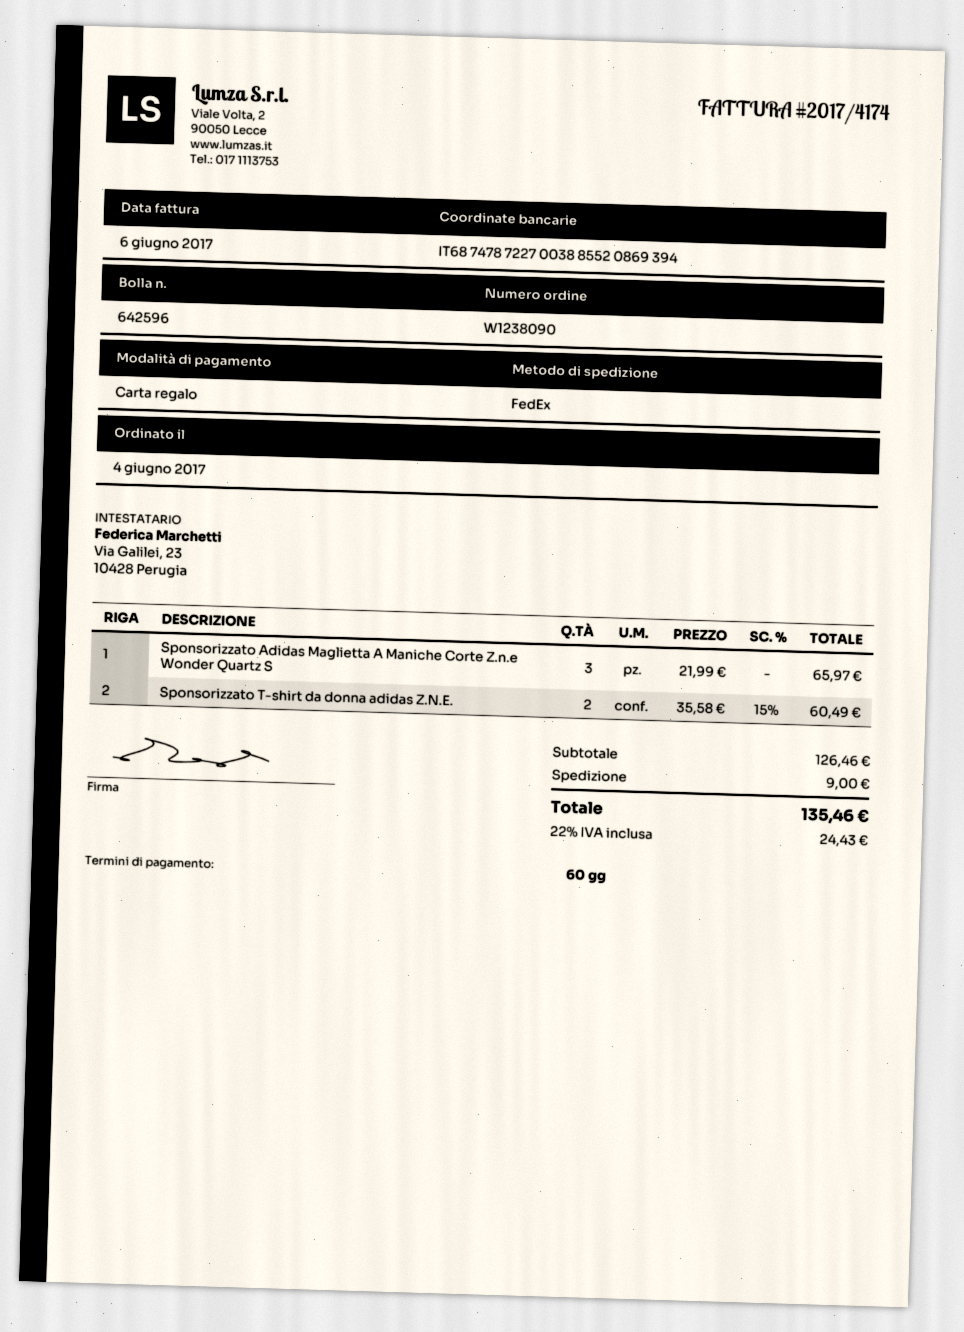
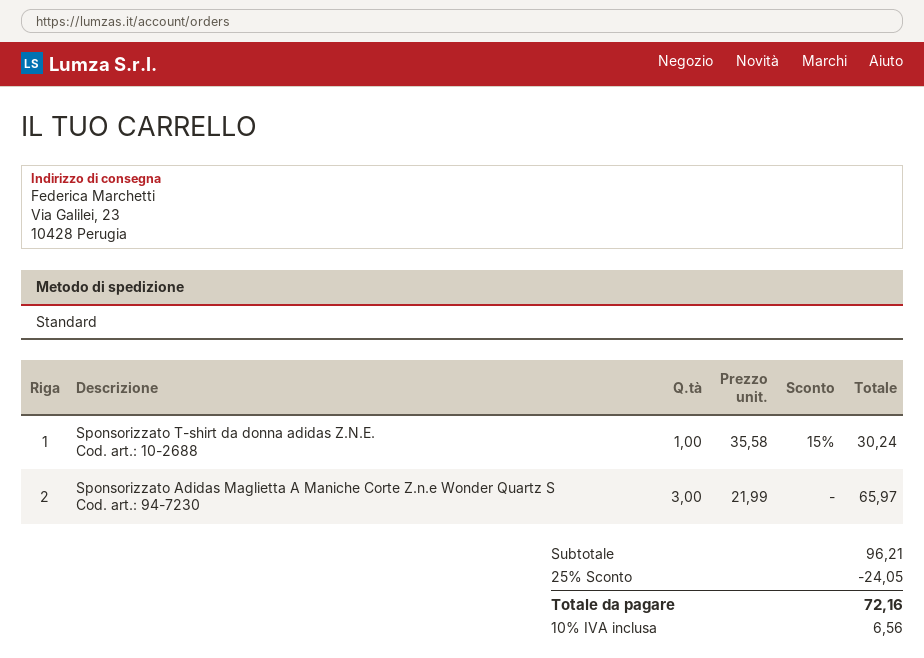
shipping method: FedEx -> standard
Sponsorizzato T-shirt da donna adidas Z.N.E.: 2 x 35.58 - 15% = 60.49 -> 1 x 35.58 - 15% = 30.24
subtotal: 126.46 -> 96.21
discount: none -> 25% = 24.05
shipping: 9.00 -> none
tax: 22% = 24.43 -> 10% = 6.56
total: 135.46 -> 72.16

